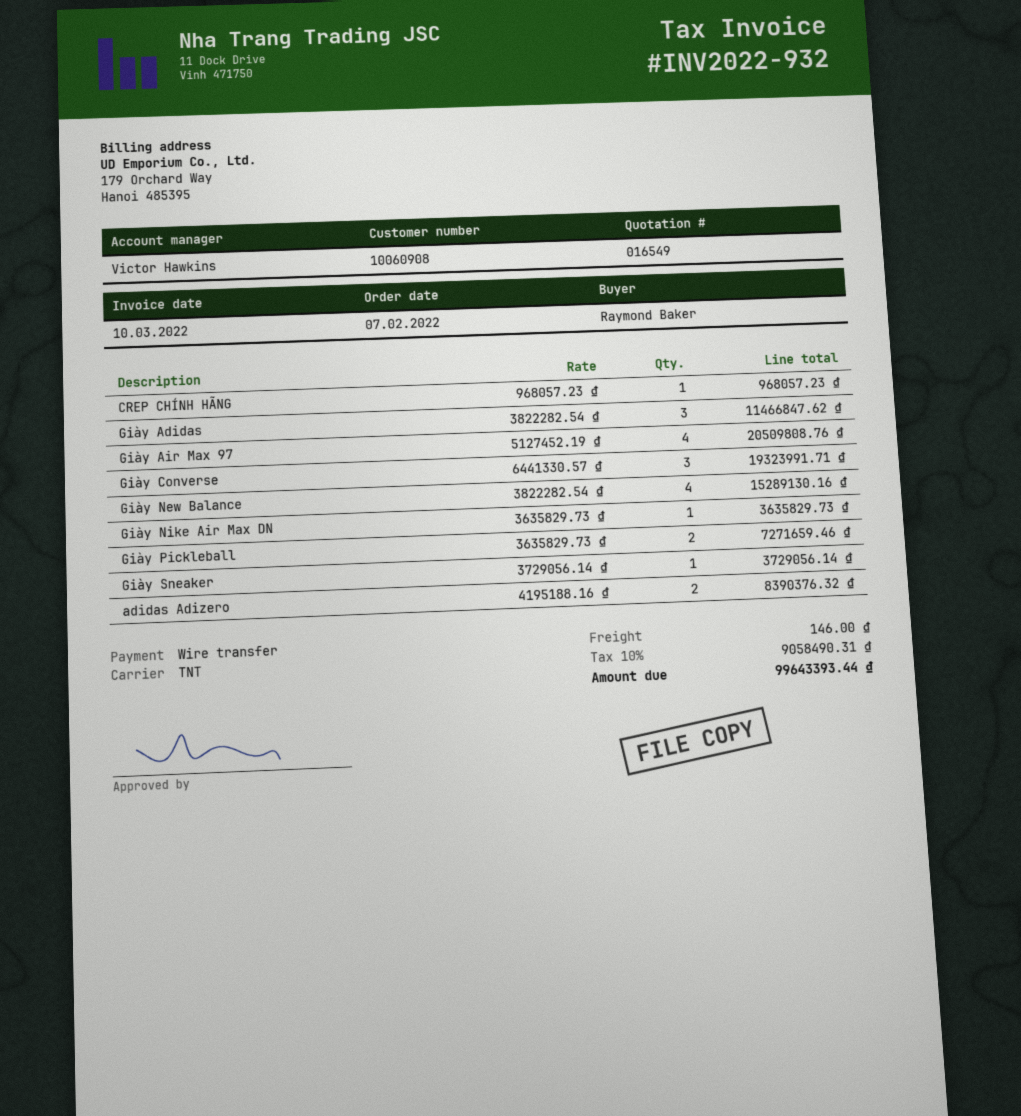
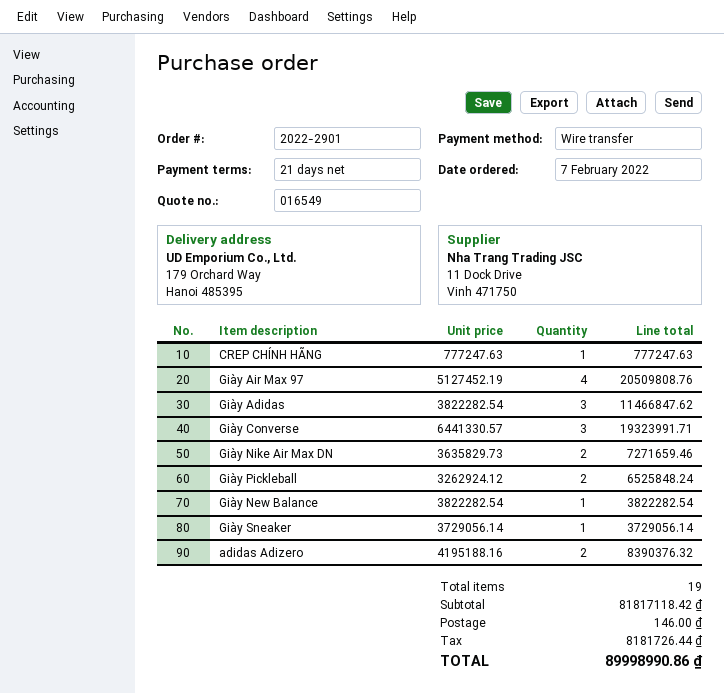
CREP CHÍNH HÃNG: 1 x 968057.23 = 968057.23 -> 1 x 777247.63 = 777247.63
Giày New Balance: 4 x 3822282.54 = 15289130.16 -> 1 x 3822282.54 = 3822282.54
Giày Nike Air Max DN: 1 x 3635829.73 = 3635829.73 -> 2 x 3635829.73 = 7271659.46
Giày Pickleball: 2 x 3635829.73 = 7271659.46 -> 2 x 3262924.12 = 6525848.24
tax: 9058490.31 -> 8181726.44
total: 99643393.44 -> 89998990.86

